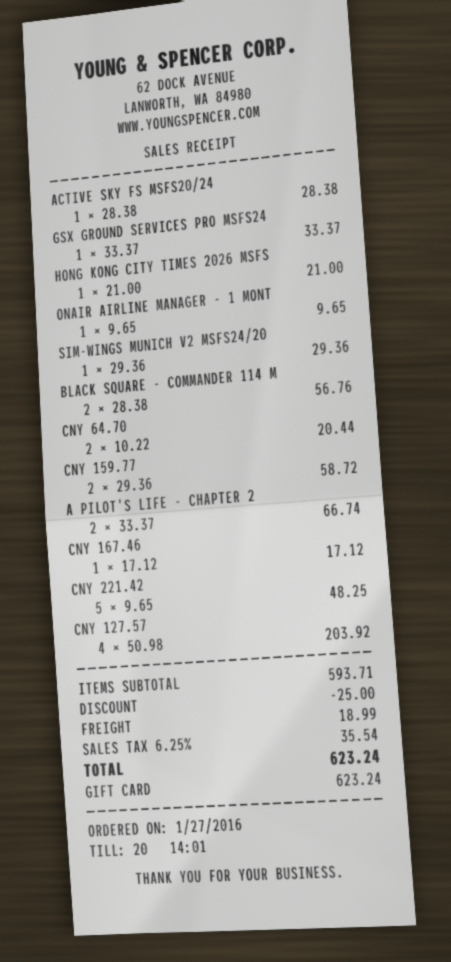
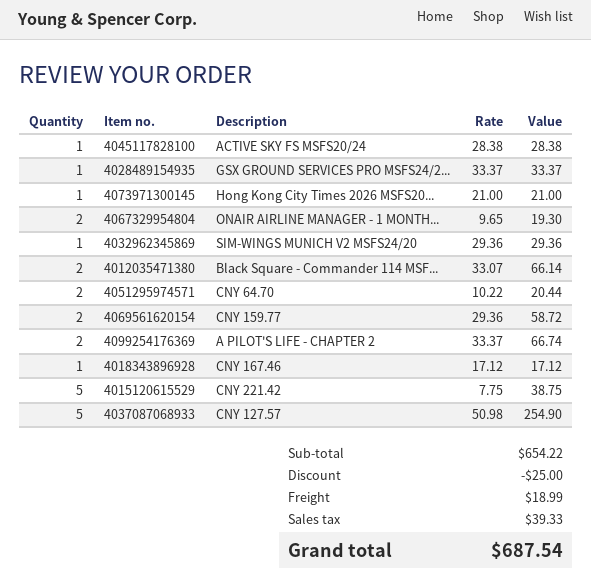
ONAIR AIRLINE MANAGER - 1 MONT: 1 x 9.65 = 9.65 -> 2 x 9.65 = 19.30
BLACK SQUARE - COMMANDER 114 M: 2 x 28.38 = 56.76 -> 2 x 33.07 = 66.14
CNY 221.42: 5 x 9.65 = 48.25 -> 5 x 7.75 = 38.75
CNY 127.57: 4 x 50.98 = 203.92 -> 5 x 50.98 = 254.90
subtotal: 593.71 -> 654.22
tax: 35.54 -> 39.33
total: 623.24 -> 687.54

